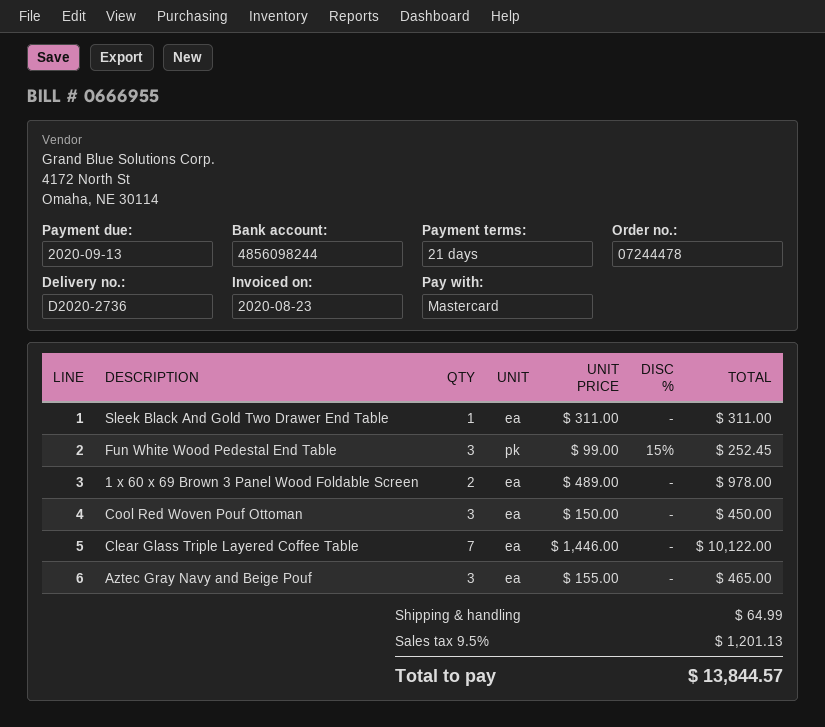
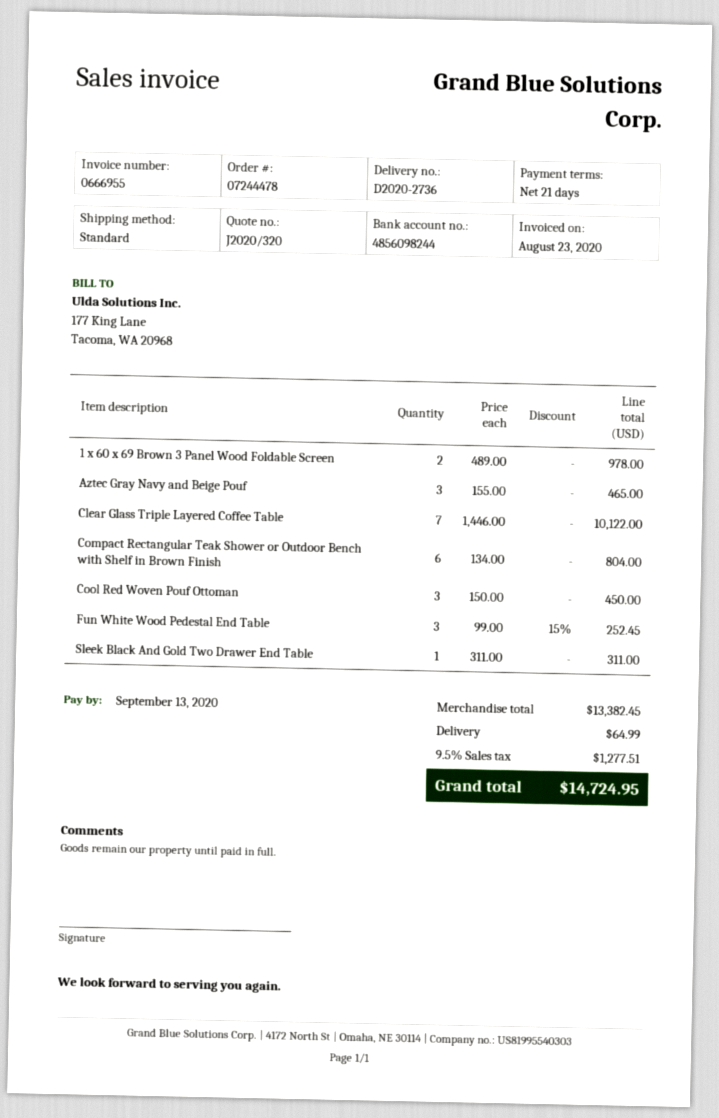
Compact Rectangular Teak Shower or Outdoor Bench with Shelf in Brown Finish: none -> 6 x 134.00 = 804.00
tax: 9.5% = 1201.13 -> 9.5% = 1277.51
total: 13844.57 -> 14724.95

